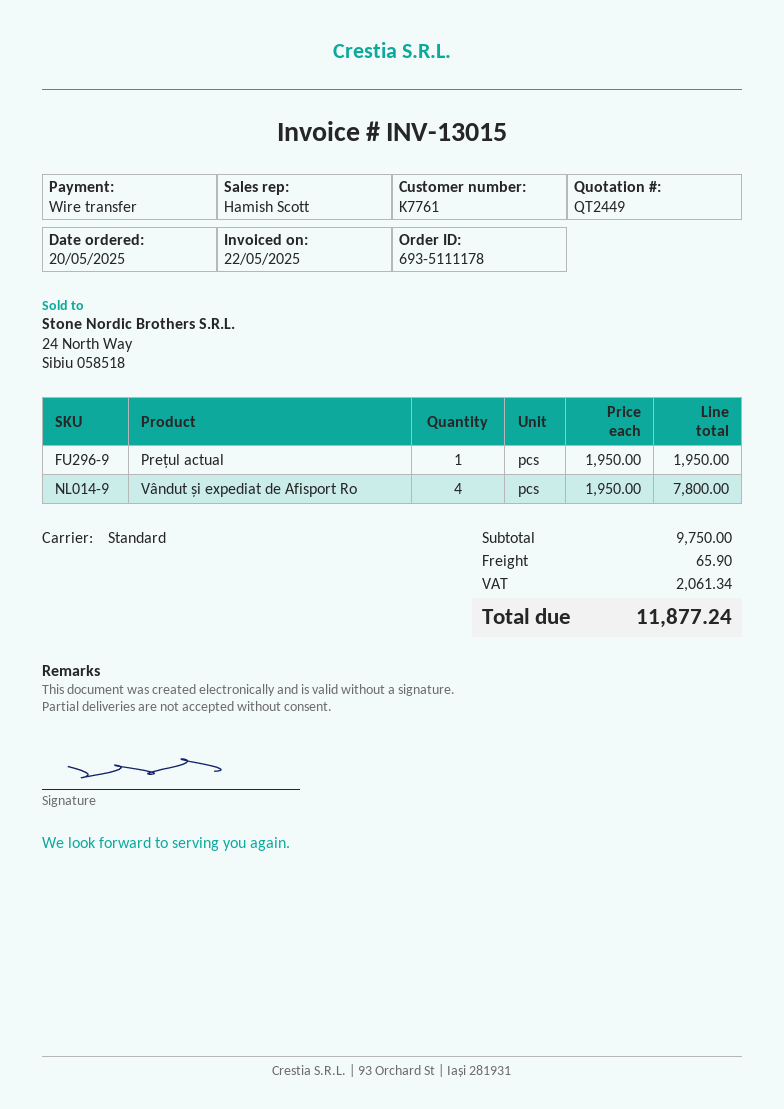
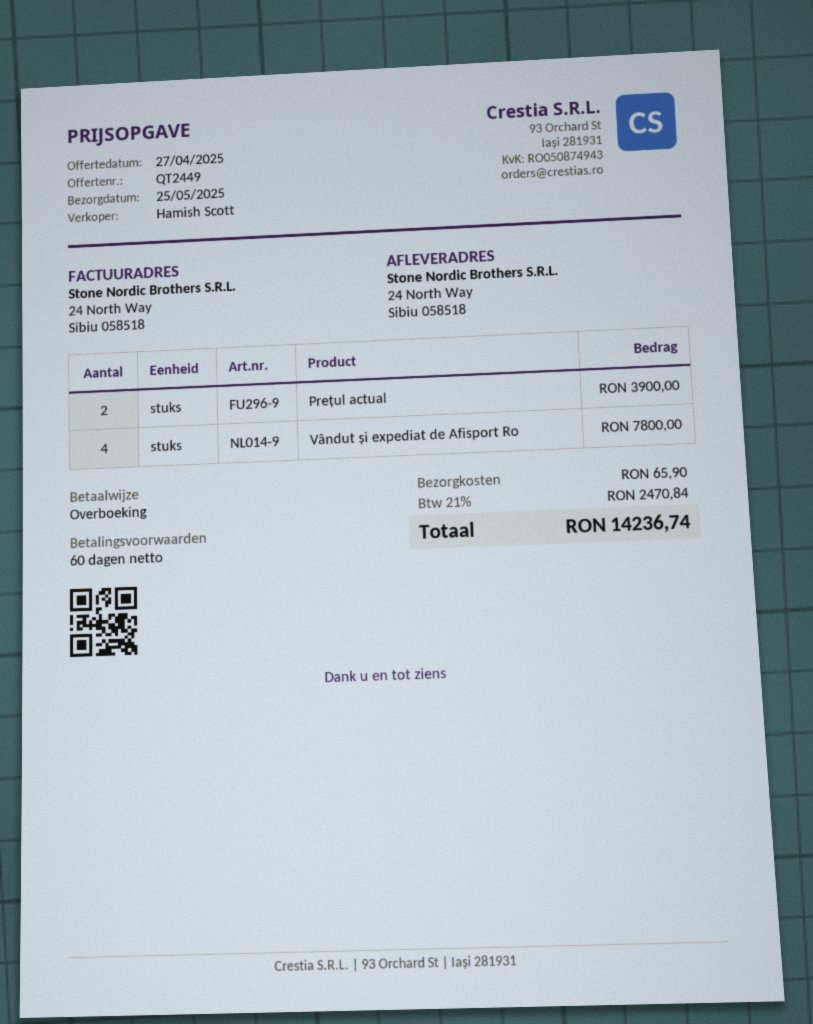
Prețul actual: 1 for 1950.00 -> 2 for 3900.00
tax: 2061.34 -> 2470.84
total: 11877.24 -> 14236.74

